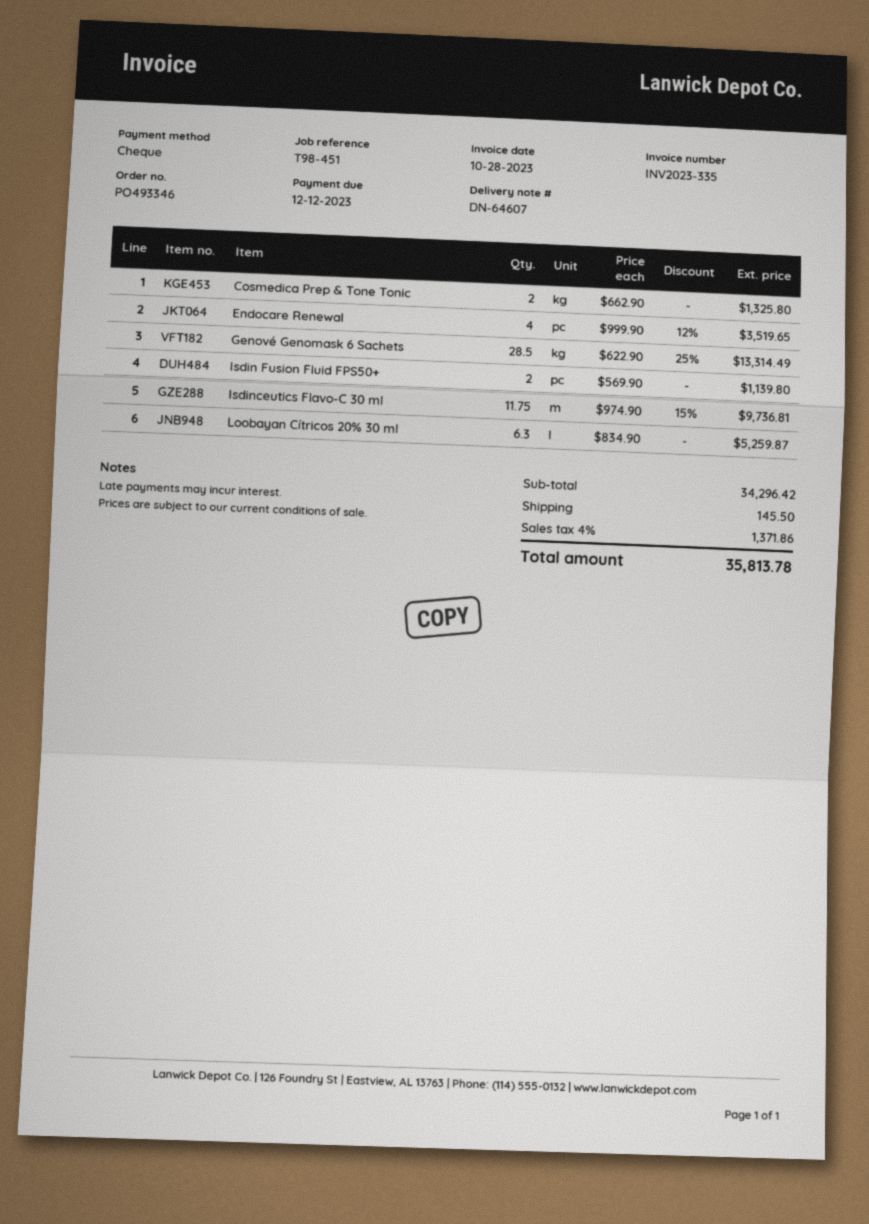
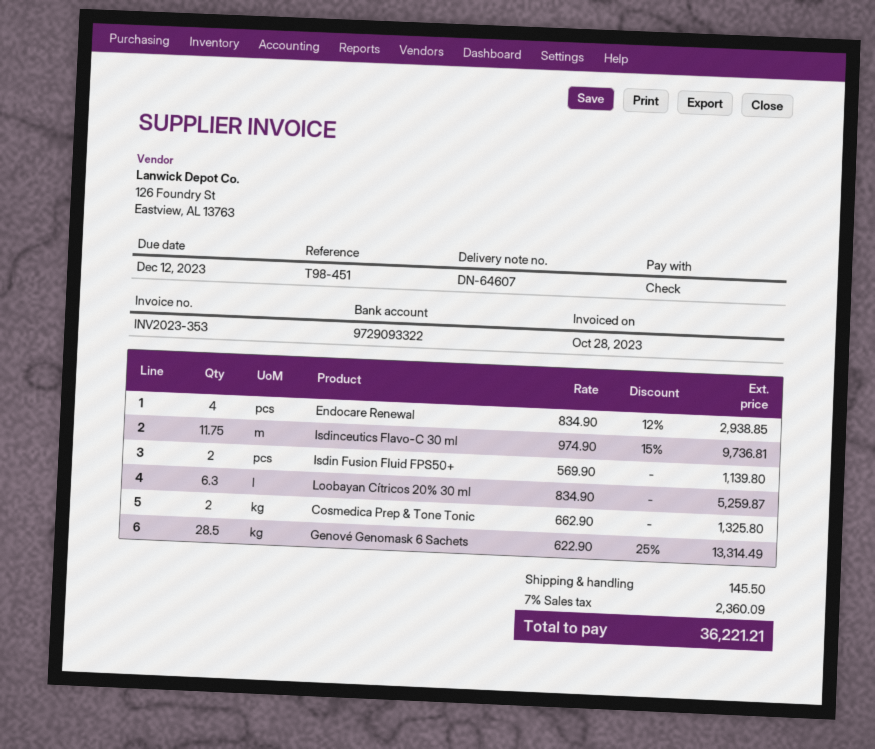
invoice number: INV2023-335 -> INV2023-353
Endocare Renewal: 4 x 999.90 - 12% = 3519.65 -> 4 x 834.90 - 12% = 2938.85
tax: 4% = 1371.86 -> 7% = 2360.09
total: 35813.78 -> 36221.21

